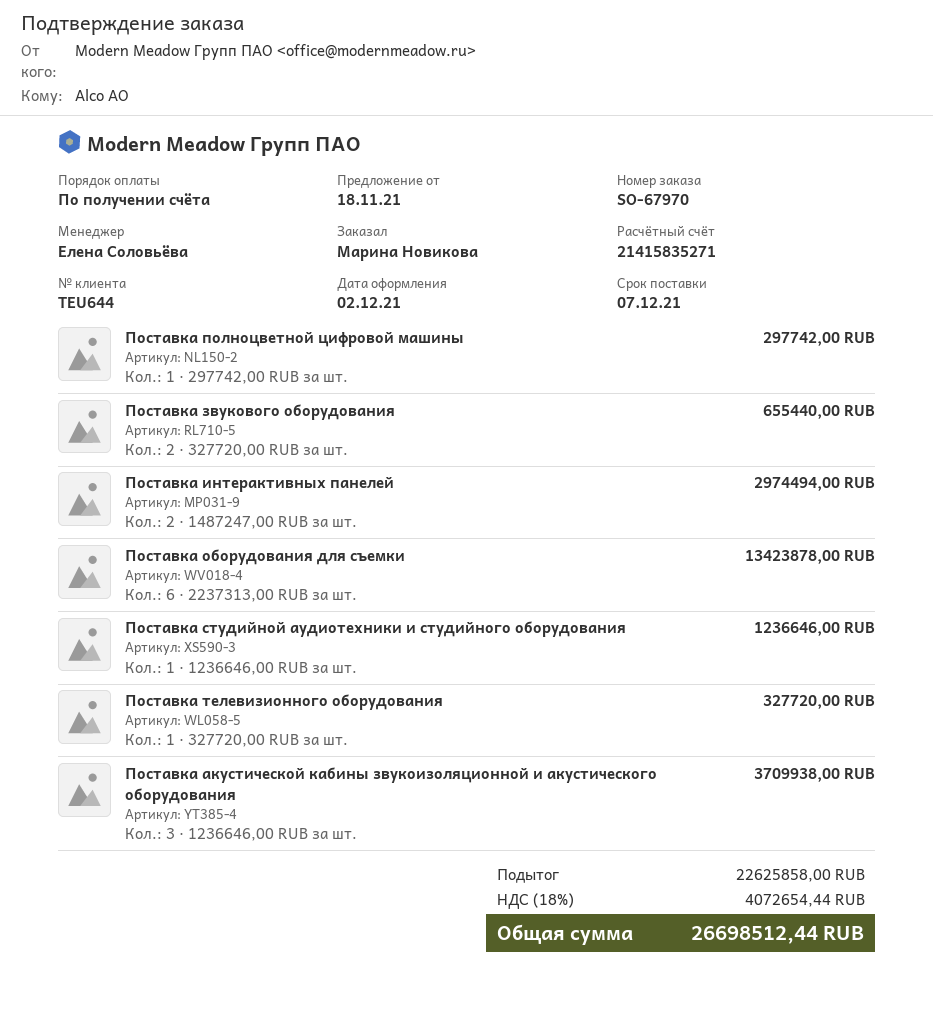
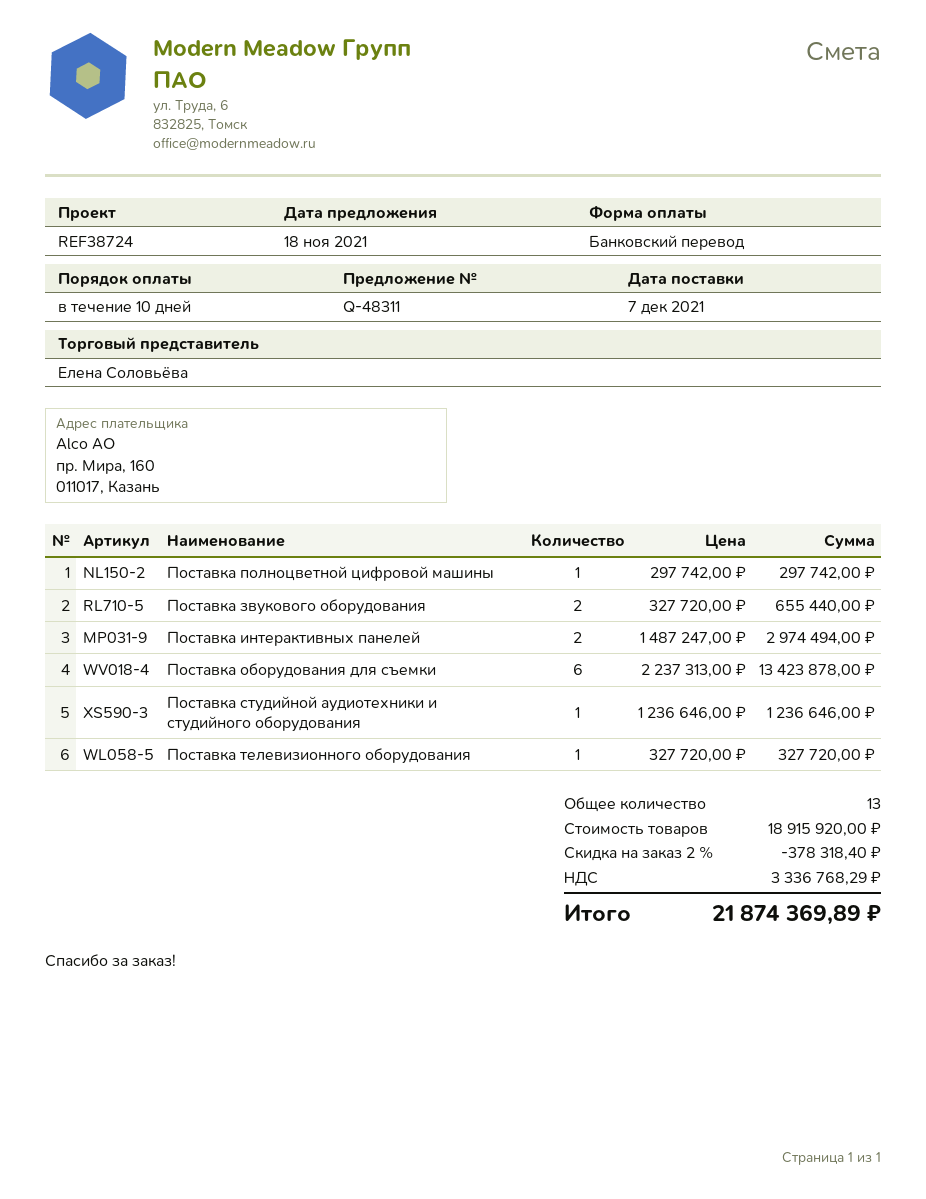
payment terms: on receipt -> 10 days
Поставка акустической кабины звукоизоляционной и акустического оборудования: 3 x 1236646.00 = 3709938.00 -> none
subtotal: 22625858.00 -> 18915920.00
discount: none -> 2% = 378318.40
tax: 4072654.44 -> 3336768.29
total: 26698512.44 -> 21874369.89

